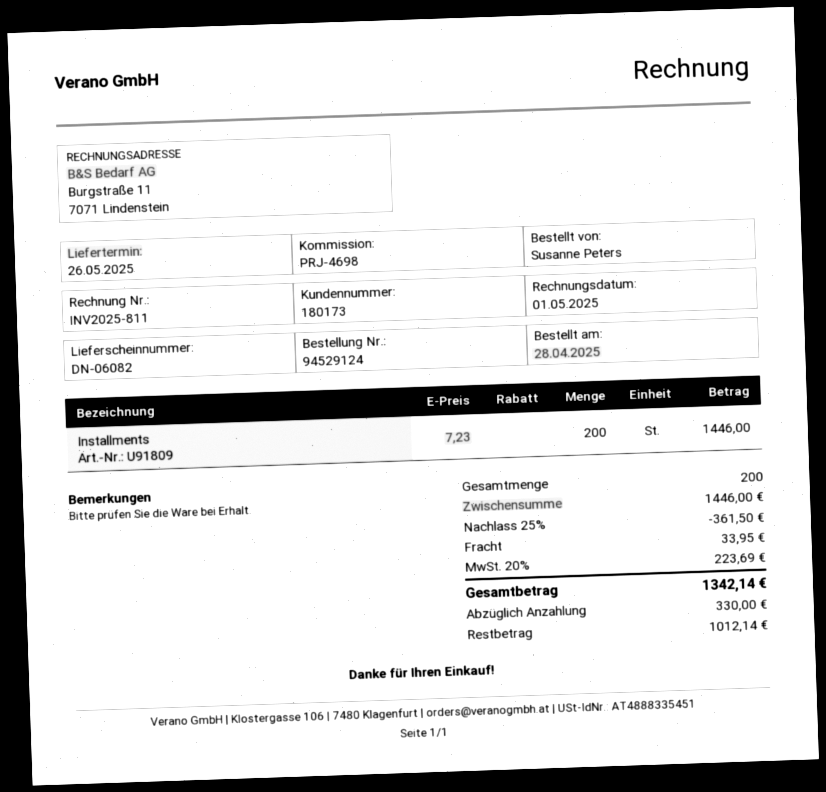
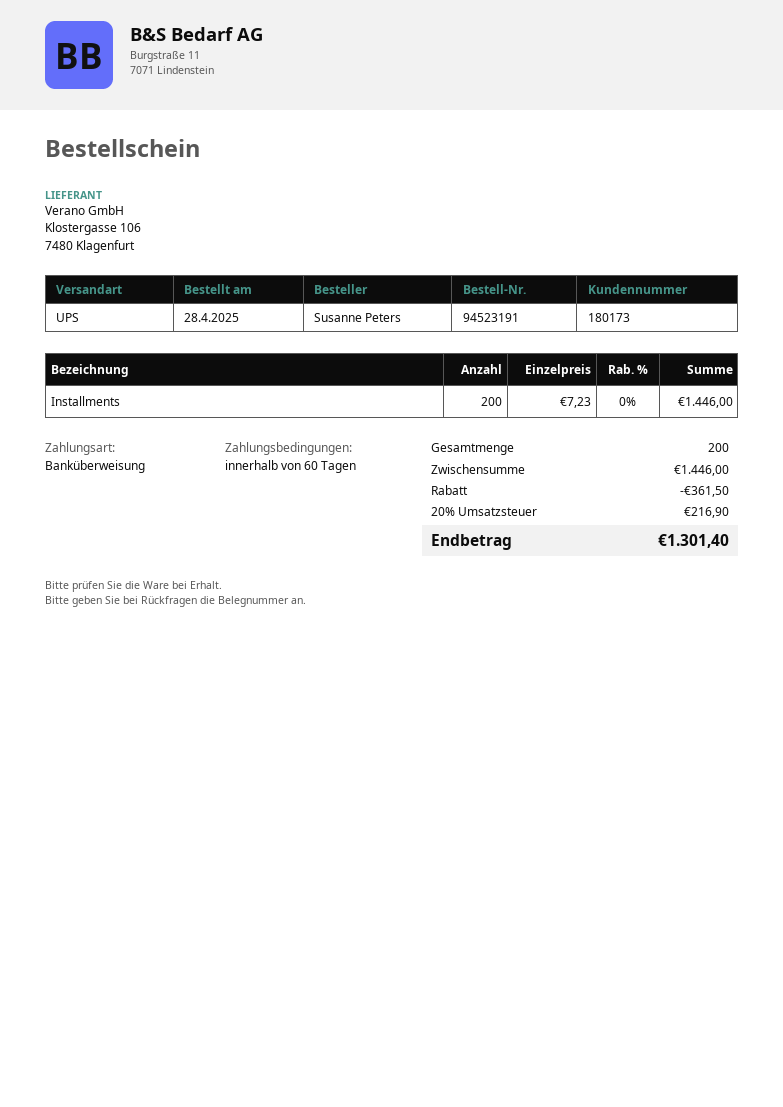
order number: 94529124 -> 94523191
shipping: 33.95 -> none
tax: 20% = 223.69 -> 20% = 216.90
total: 1342.14 -> 1301.40

